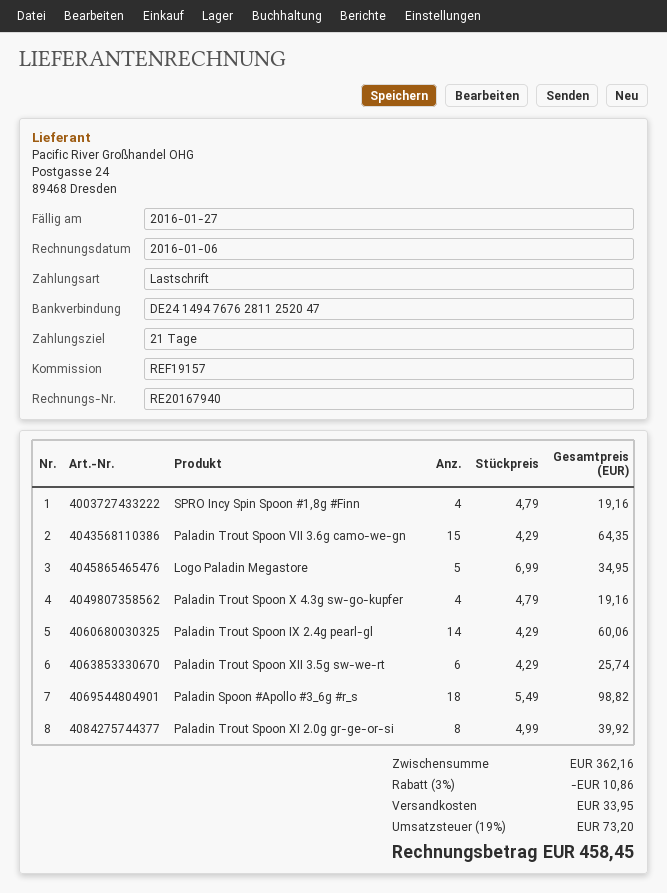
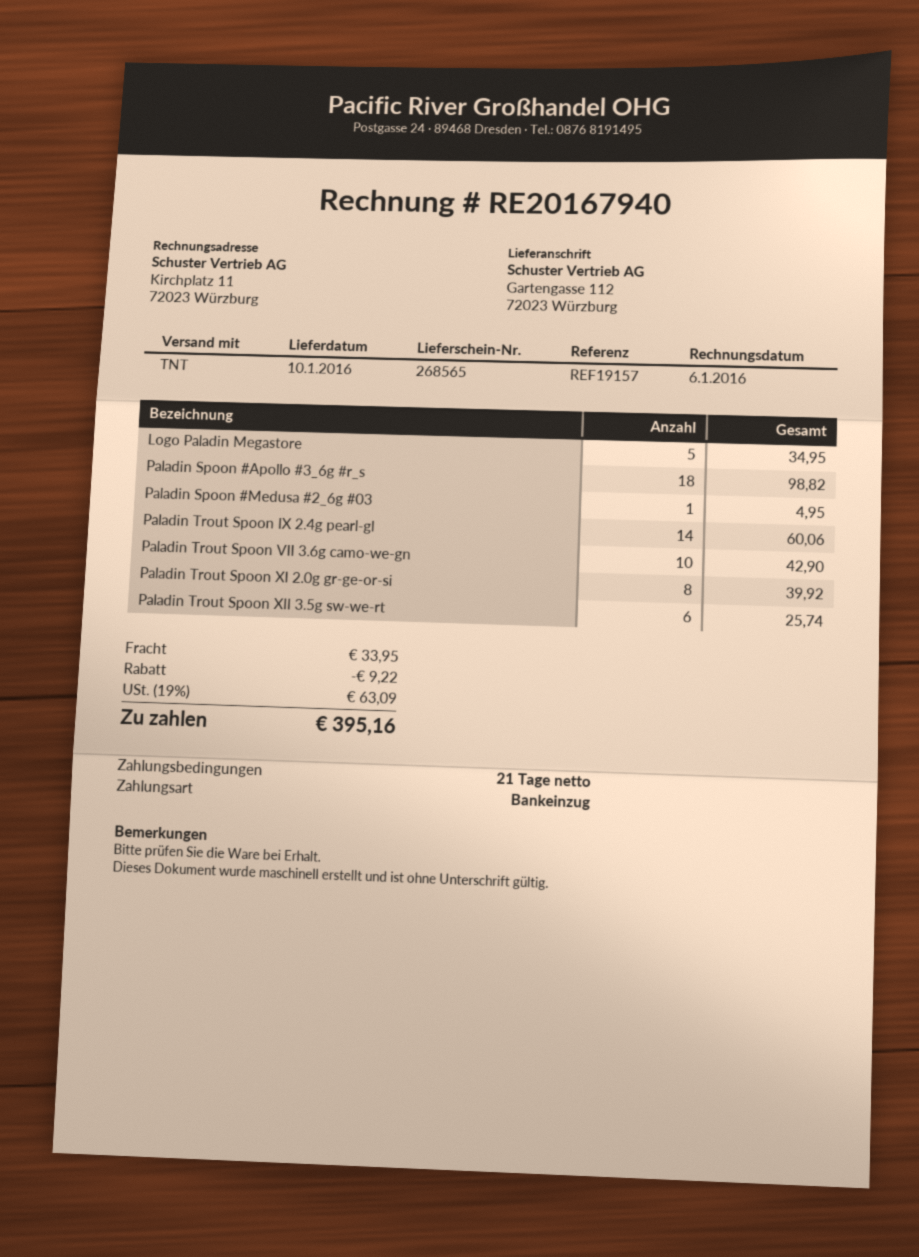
SPRO Incy Spin Spoon #1,8g #Finn: 4 for 19.16 -> none
Paladin Trout Spoon VII 3.6g camo-we-gn: 15 for 64.35 -> 10 for 42.90
Paladin Trout Spoon X 4.3g sw-go-kupfer: 4 for 19.16 -> none
Paladin Spoon #Medusa #2_6g #03: none -> 1 for 4.95
discount: 10.86 -> 9.22
tax: 19% = 73.20 -> 19% = 63.09
total: 458.45 -> 395.16

